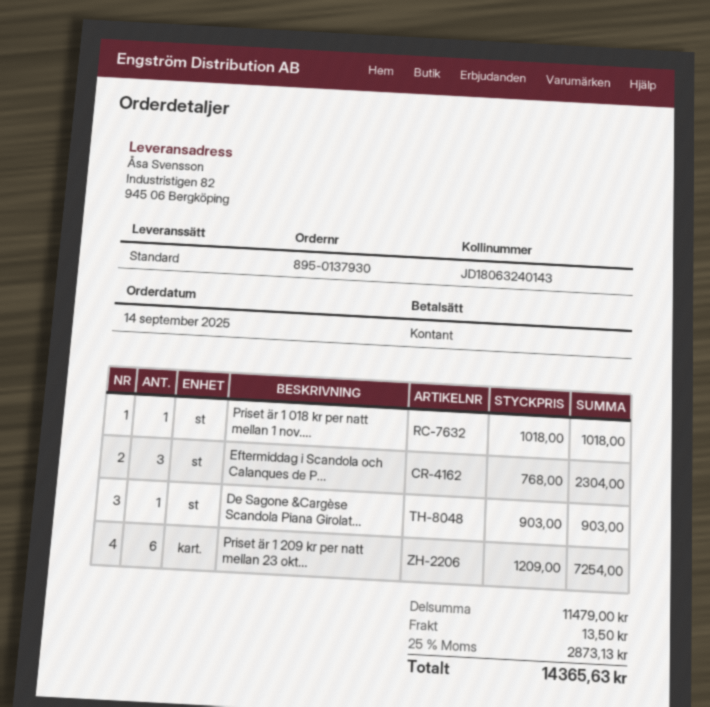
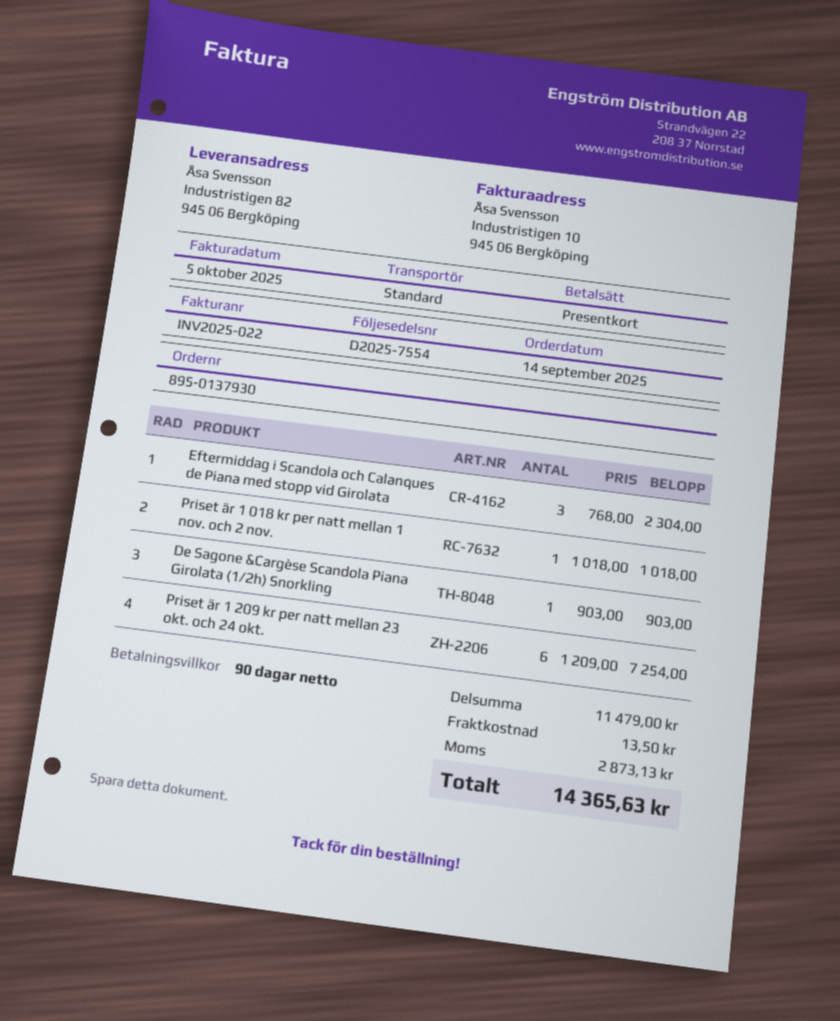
payment method: cash -> gift card

